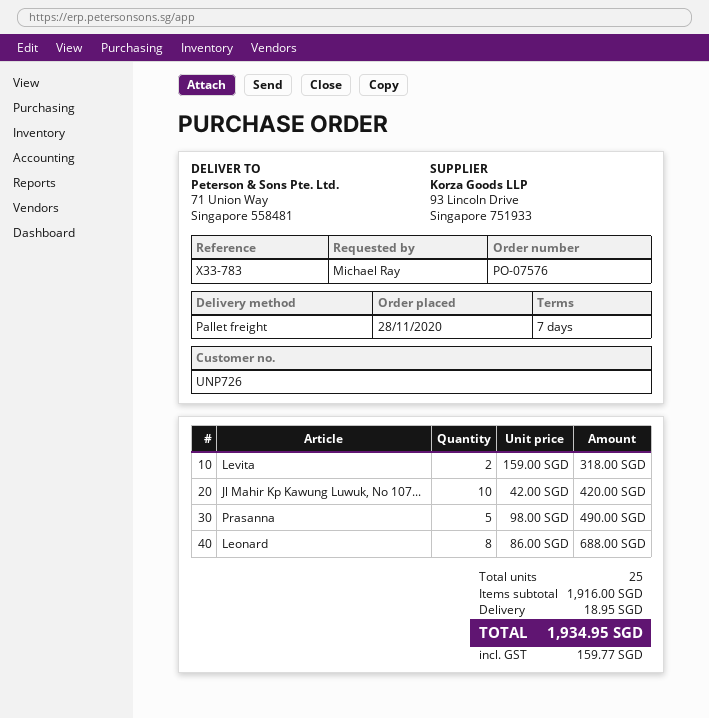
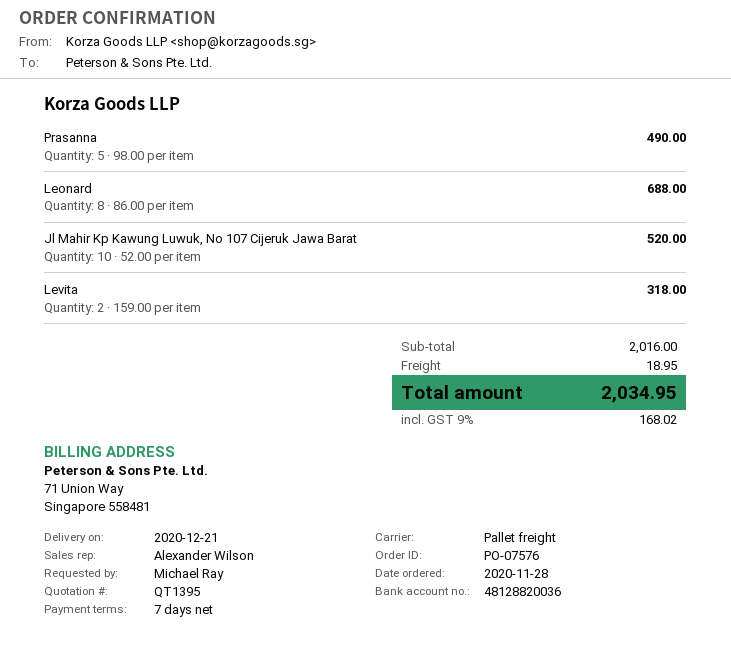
Jl Mahir Kp Kawung Luwuk, No 107...: 10 x 42.00 = 420.00 -> 10 x 52.00 = 520.00
subtotal: 1916.00 -> 2016.00
tax: 159.77 -> 168.02
total: 1934.95 -> 2034.95

